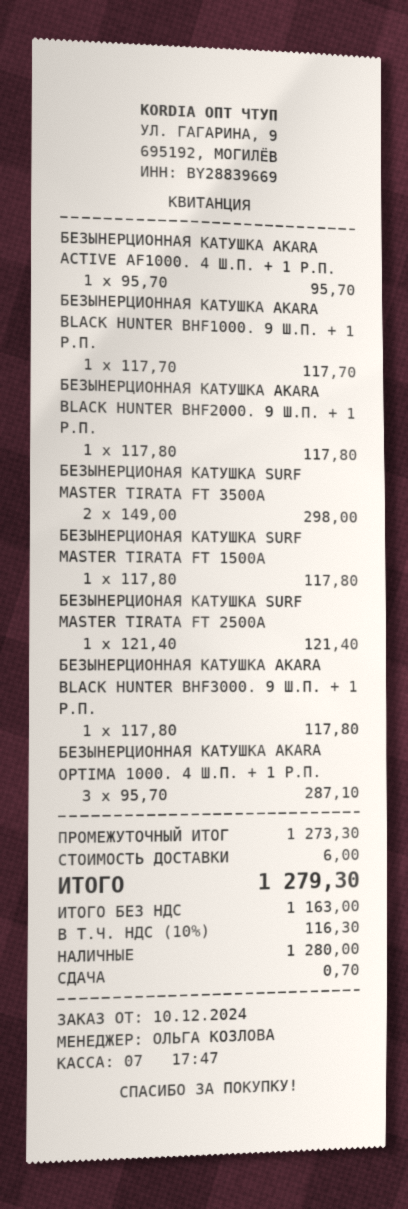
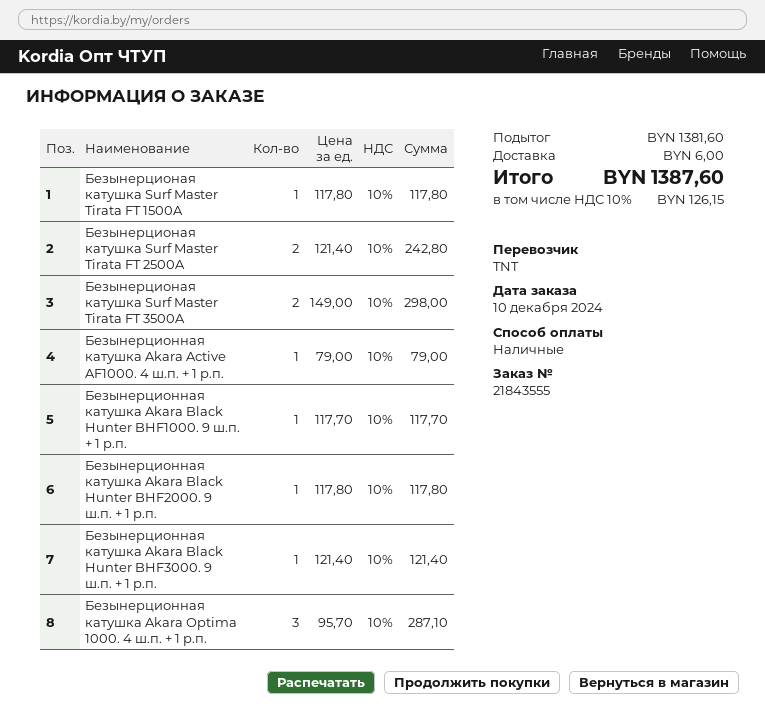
БЕЗЫНЕРЦИОННАЯ КАТУШКА AKARA ACTIVE AF1000. 4 Ш.П. + 1 Р.П.: 1 x 95.70 = 95.70 -> 1 x 79.00 = 79.00
БЕЗЫНЕРЦИОНАЯ КАТУШКА SURF MASTER TIRATA FT 2500A: 1 x 121.40 = 121.40 -> 2 x 121.40 = 242.80
БЕЗЫНЕРЦИОННАЯ КАТУШКА AKARA BLACK HUNTER BHF3000. 9 Ш.П. + 1 Р.П.: 1 x 117.80 = 117.80 -> 1 x 121.40 = 121.40
subtotal: 1273.30 -> 1381.60
tax: 10% = 116.30 -> 10% = 126.15
total: 1279.30 -> 1387.60

